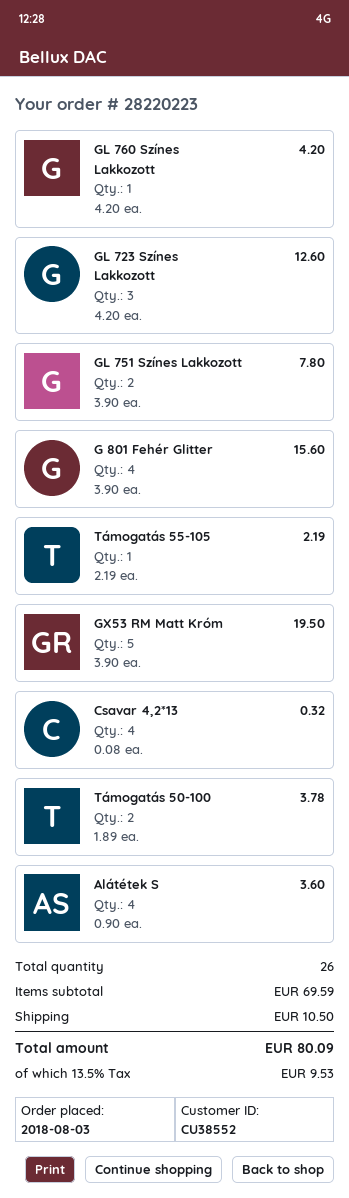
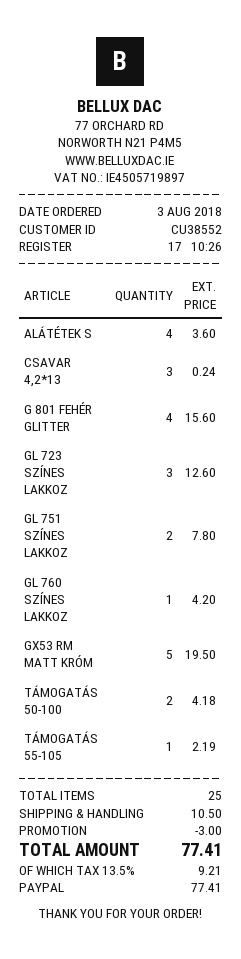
Csavar 4,2*13: 4 for 0.32 -> 3 for 0.24
Támogatás 50-100: 2 for 3.78 -> 2 for 4.18
total quantity: 26 -> 25
discount: none -> 3.00
tax: 13.5% = 9.53 -> 13.5% = 9.21
total: 80.09 -> 77.41

